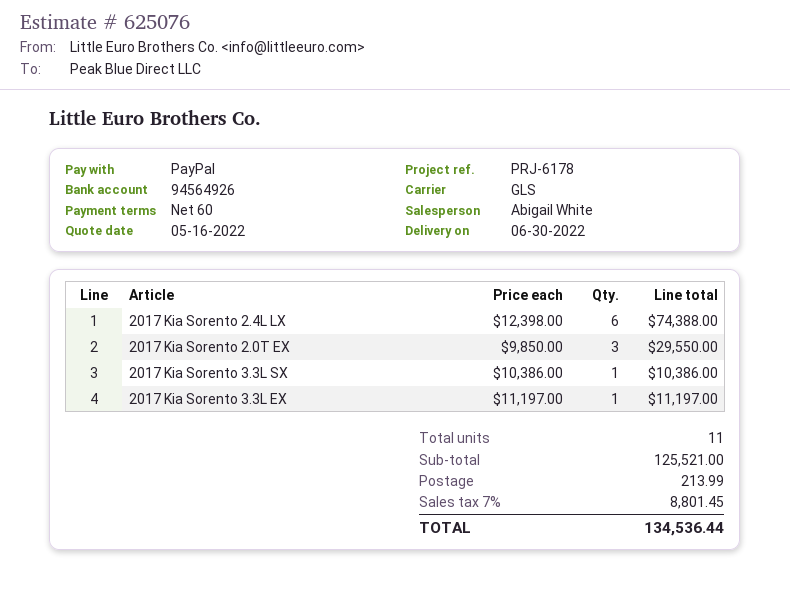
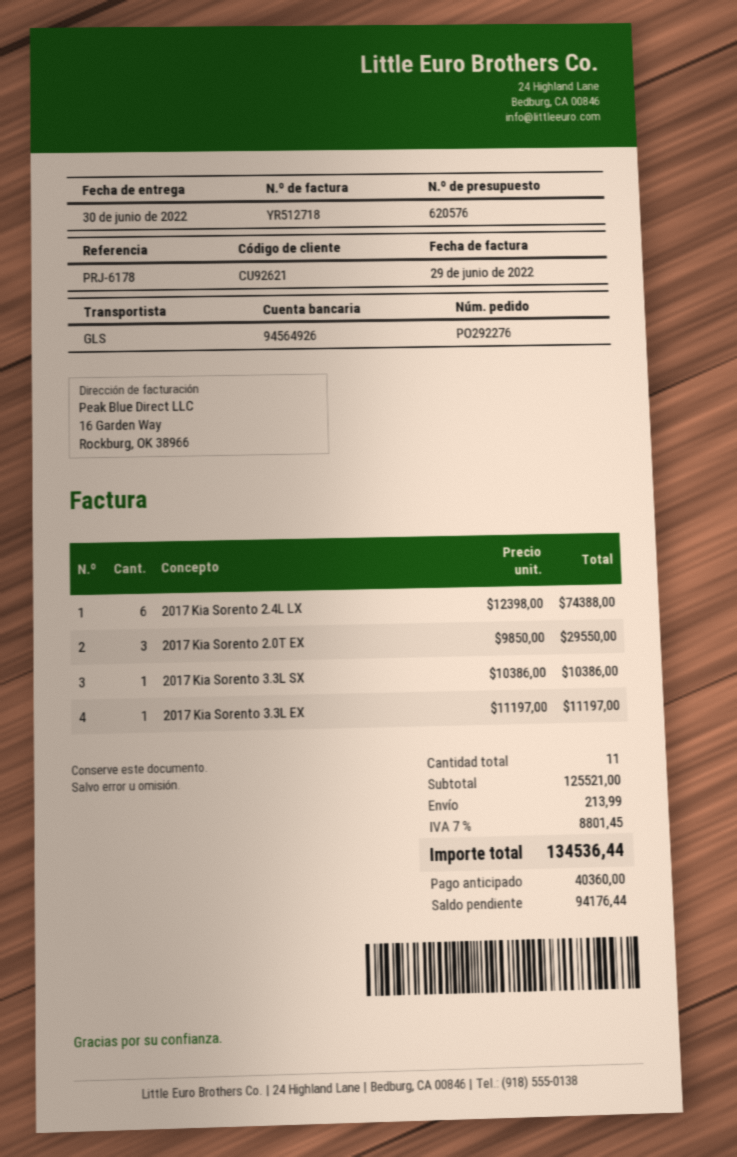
quote number: 625076 -> 620576

